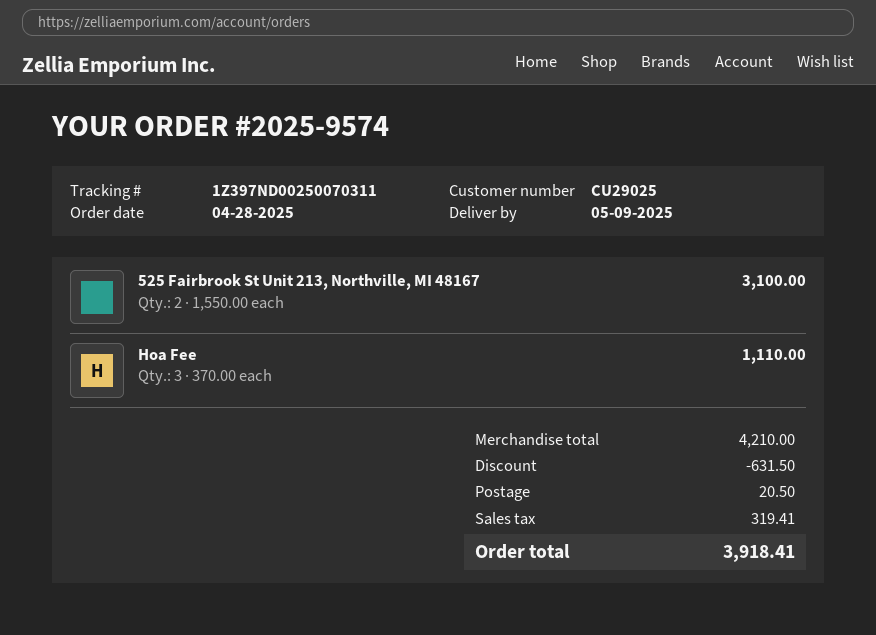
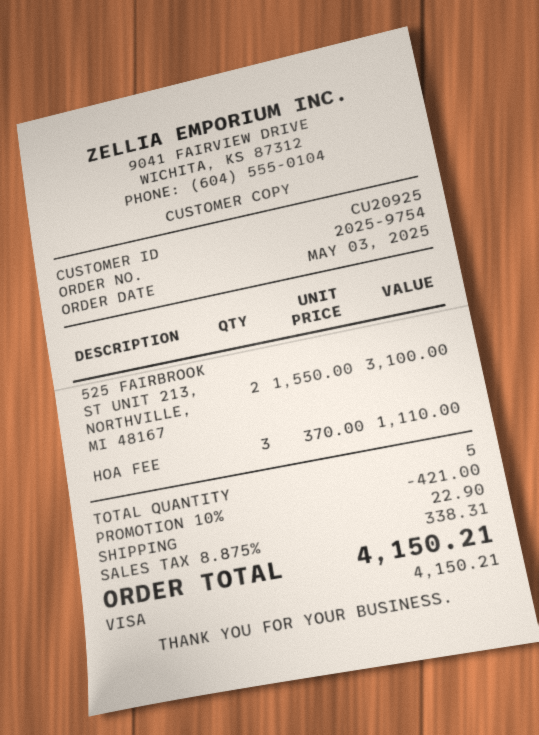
order number: 2025-9574 -> 2025-9754
order date: 2025-04-28 -> 2025-05-03
customer number: CU29025 -> CU20925
discount: 631.50 -> 421.00
shipping: 20.50 -> 22.90
tax: 319.41 -> 338.31
total: 3918.41 -> 4150.21

